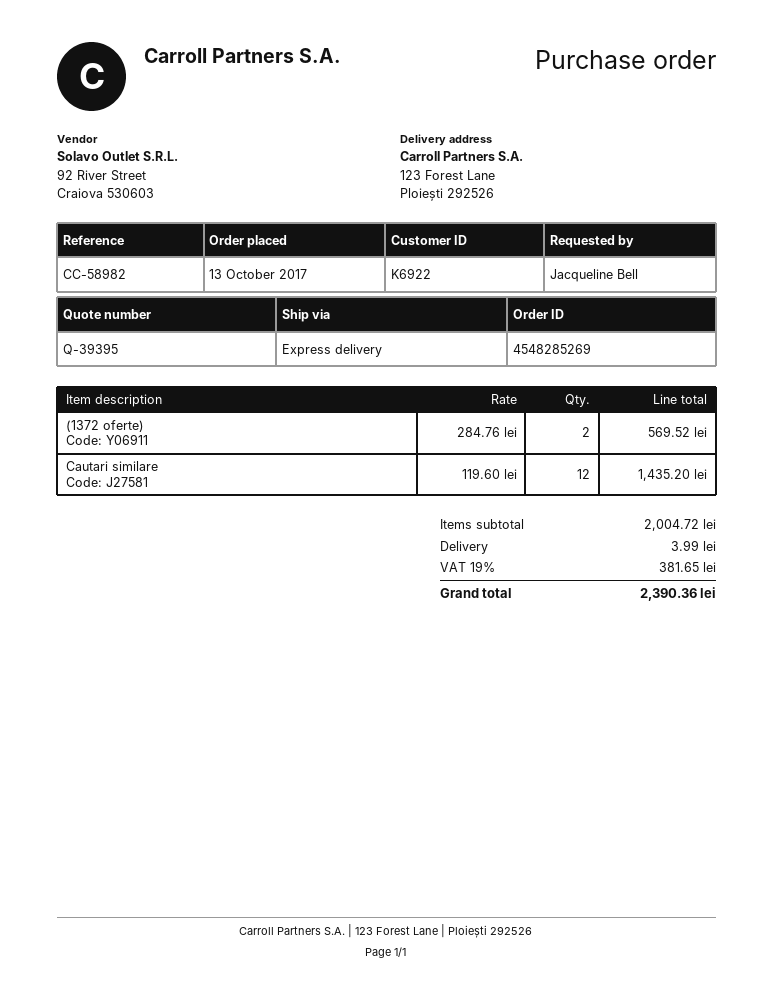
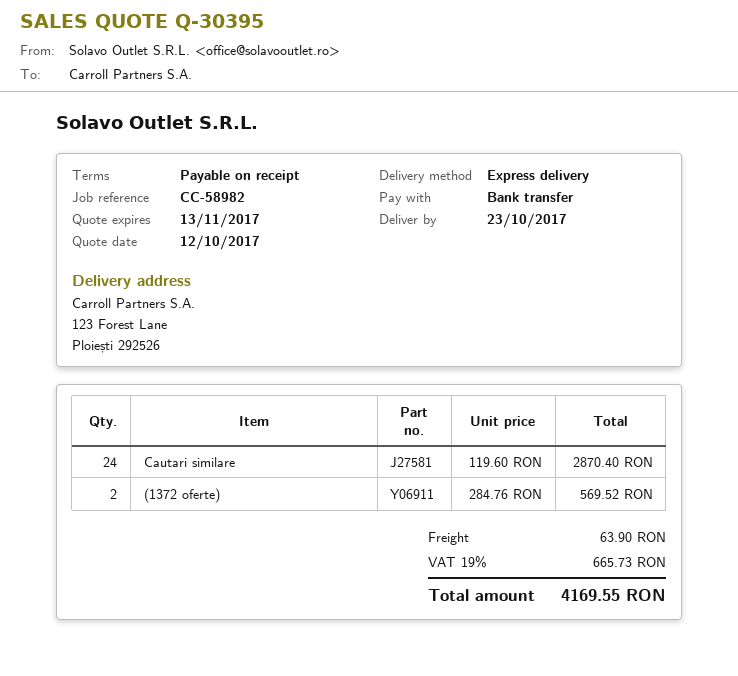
quote number: Q-39395 -> Q-30395
Cautari similare: 12 x 119.60 = 1435.20 -> 24 x 119.60 = 2870.40
shipping: 3.99 -> 63.90
tax: 19% = 381.65 -> 19% = 665.73
total: 2390.36 -> 4169.55

